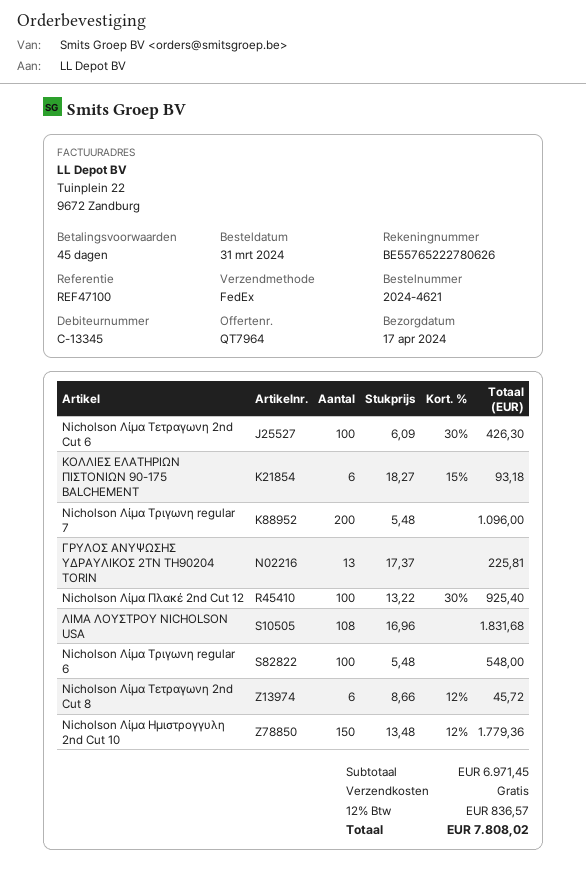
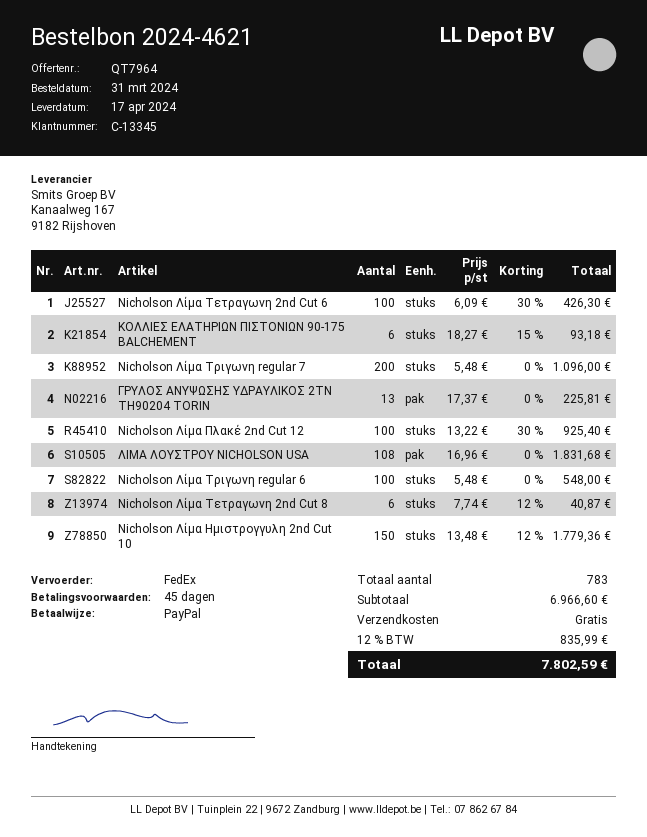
Nicholson Λίμα Τετραγωνη 2nd Cut 8: 6 x 8.66 - 12% = 45.72 -> 6 x 7.74 - 12% = 40.87
subtotal: 6971.45 -> 6966.60
tax: 12% = 836.57 -> 12% = 835.99
total: 7808.02 -> 7802.59

